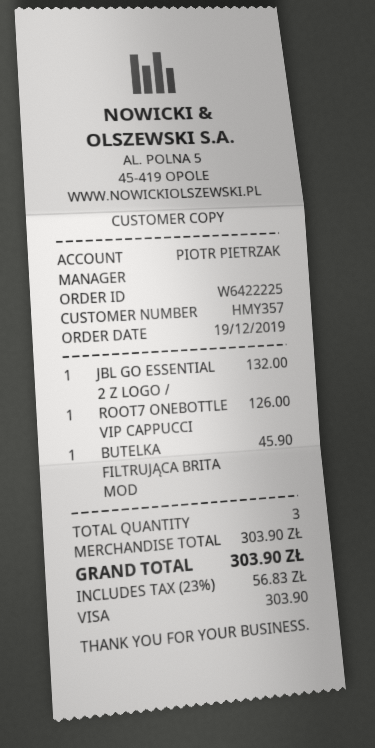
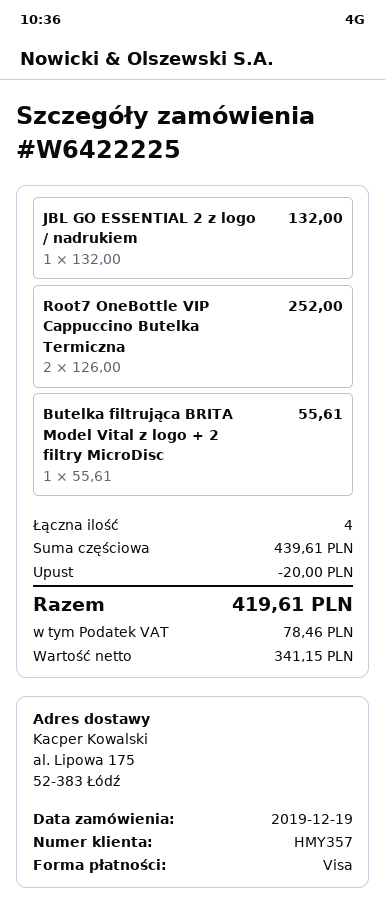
ROOT7 ONEBOTTLE VIP CAPPUCCI: 1 for 126.00 -> 2 for 252.00
BUTELKA FILTRUJĄCA BRITA MOD: 1 for 45.90 -> 1 for 55.61
total quantity: 3 -> 4
subtotal: 303.90 -> 439.61
discount: none -> 20.00
tax: 56.83 -> 78.46
total: 303.90 -> 419.61

